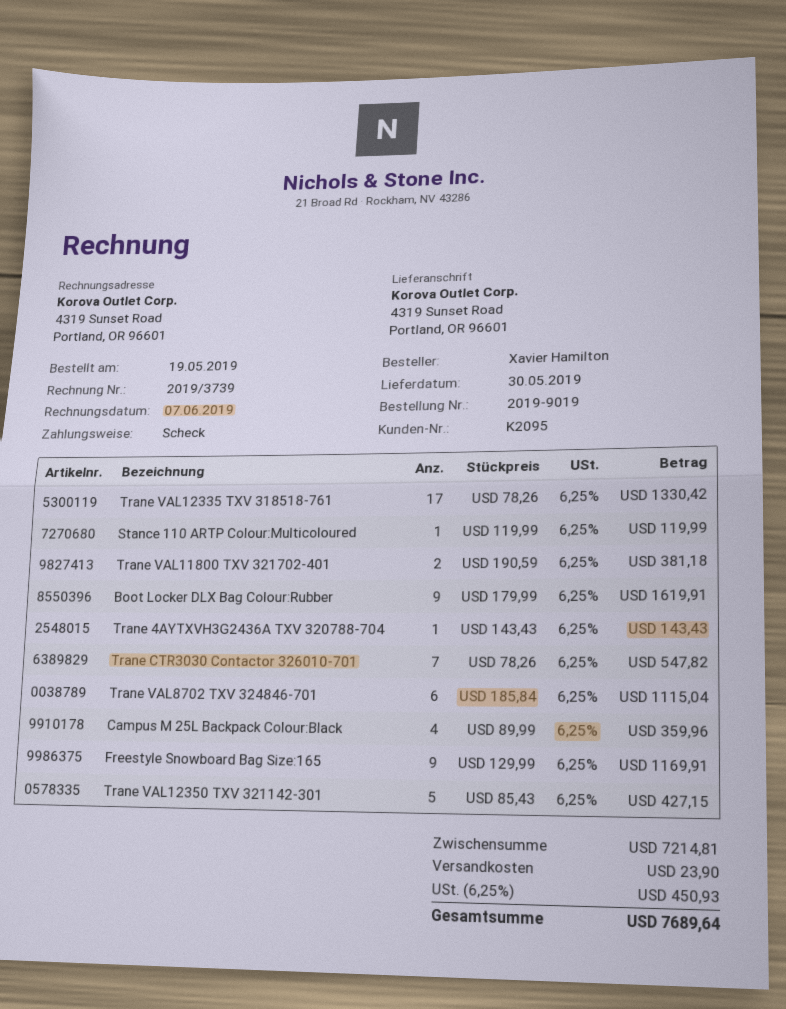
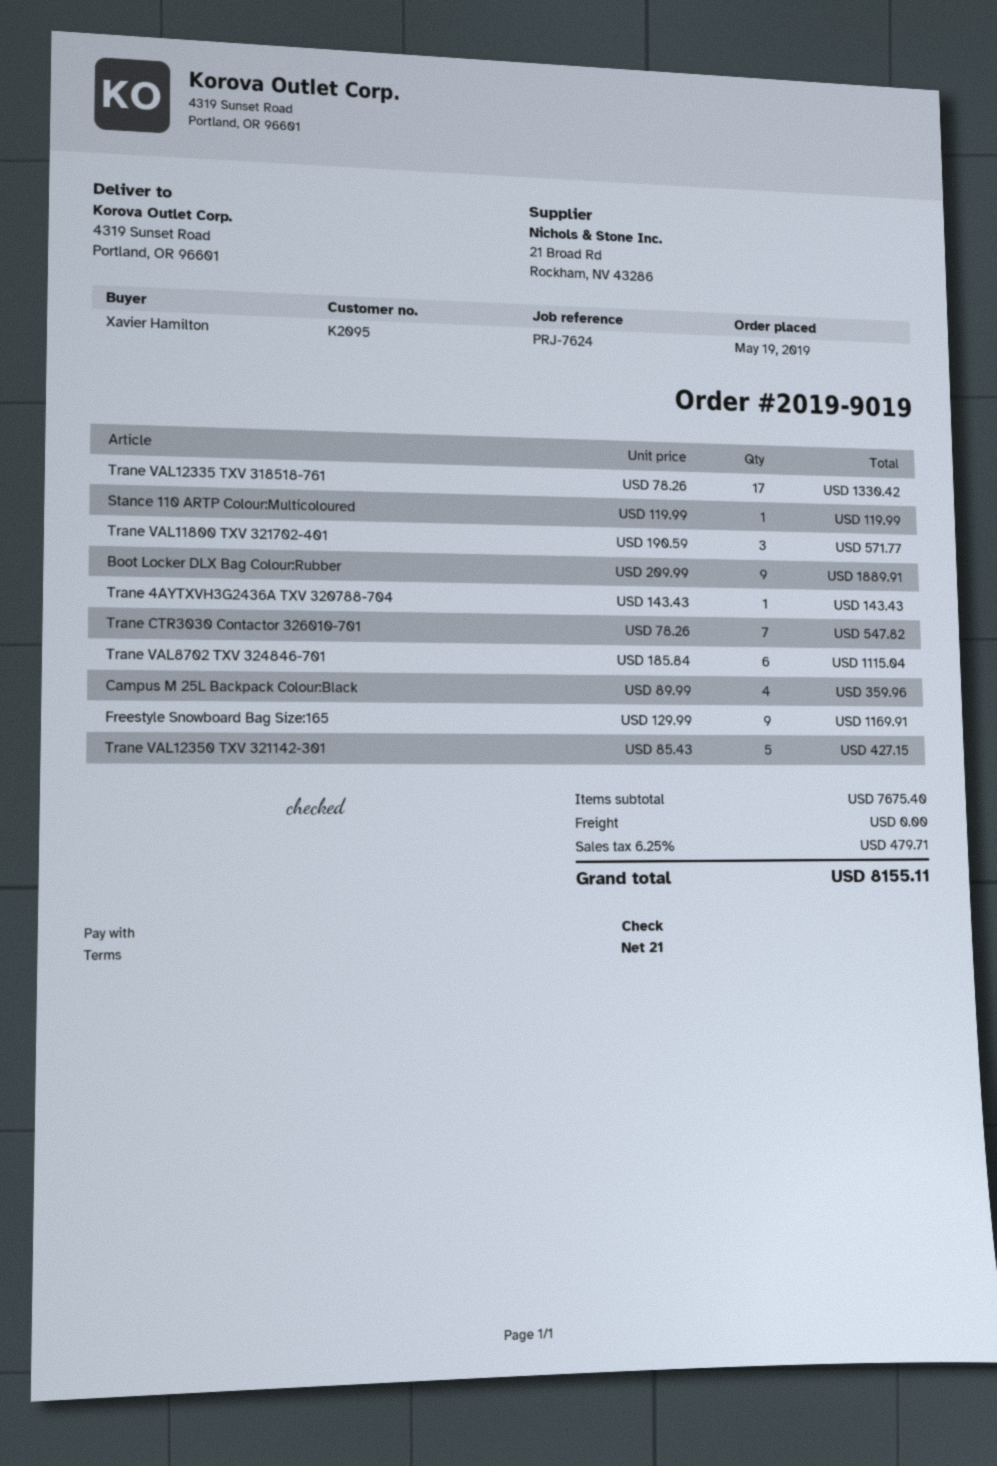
Trane VAL11800 TXV 321702-401: 2 x 190.59 = 381.18 -> 3 x 190.59 = 571.77
Boot Locker DLX Bag Colour:Rubber: 9 x 179.99 = 1619.91 -> 9 x 209.99 = 1889.91
subtotal: 7214.81 -> 7675.40
shipping: 23.90 -> 0.00
tax: 6.25% = 450.93 -> 6.25% = 479.71
total: 7689.64 -> 8155.11

